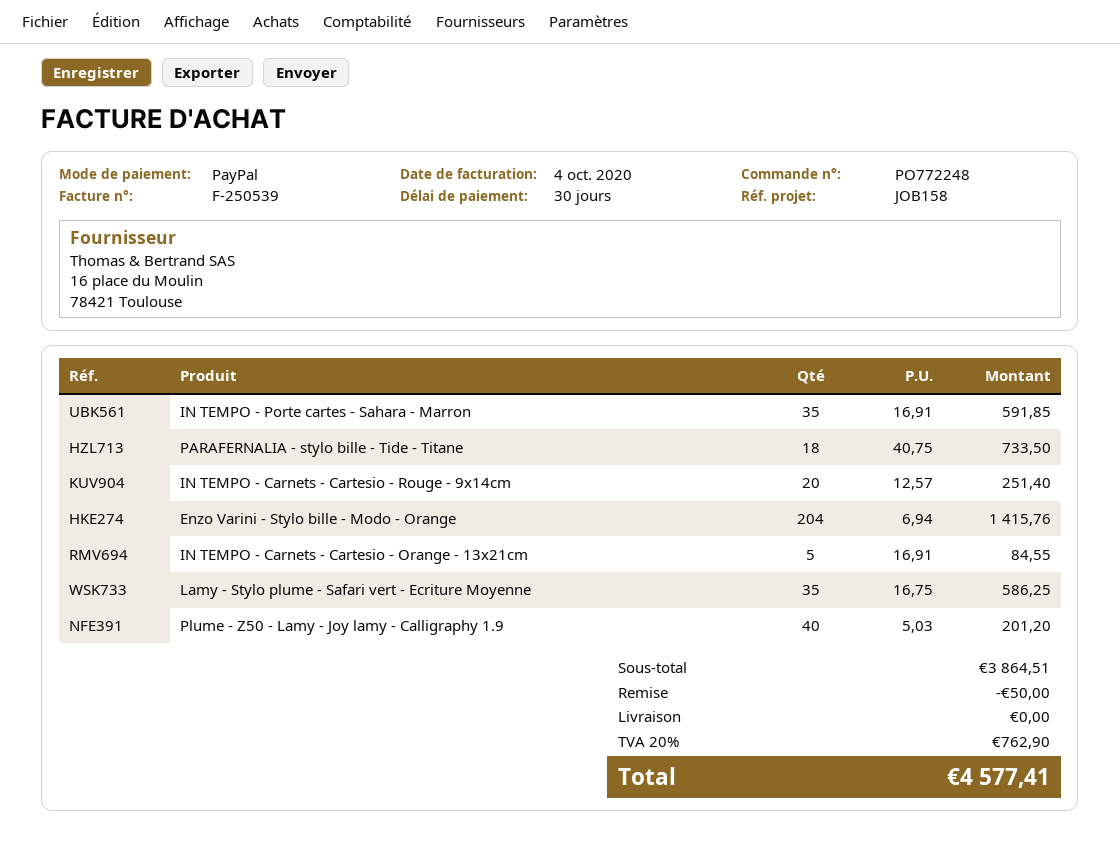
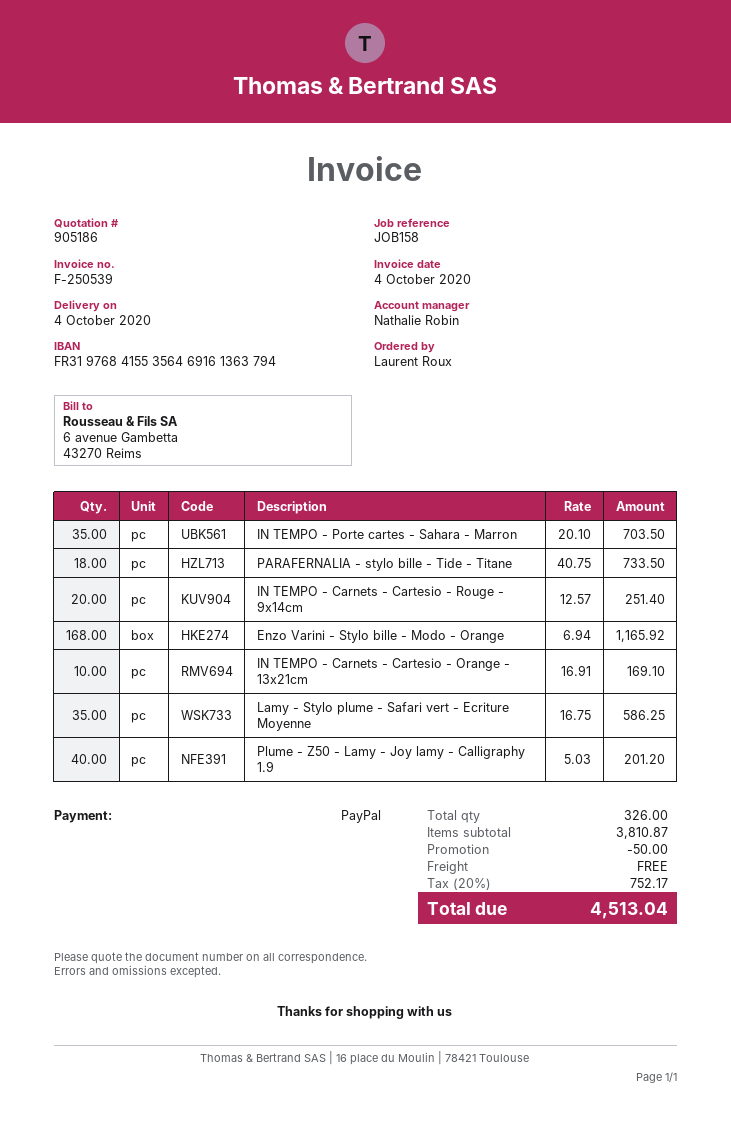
IN TEMPO - Porte cartes - Sahara - Marron: 35 x 16.91 = 591.85 -> 35 x 20.10 = 703.50
Enzo Varini - Stylo bille - Modo - Orange: 204 x 6.94 = 1415.76 -> 168 x 6.94 = 1165.92
IN TEMPO - Carnets - Cartesio - Orange - 13x21cm: 5 x 16.91 = 84.55 -> 10 x 16.91 = 169.10
subtotal: 3864.51 -> 3810.87
tax: 20% = 762.90 -> 20% = 752.17
total: 4577.41 -> 4513.04

